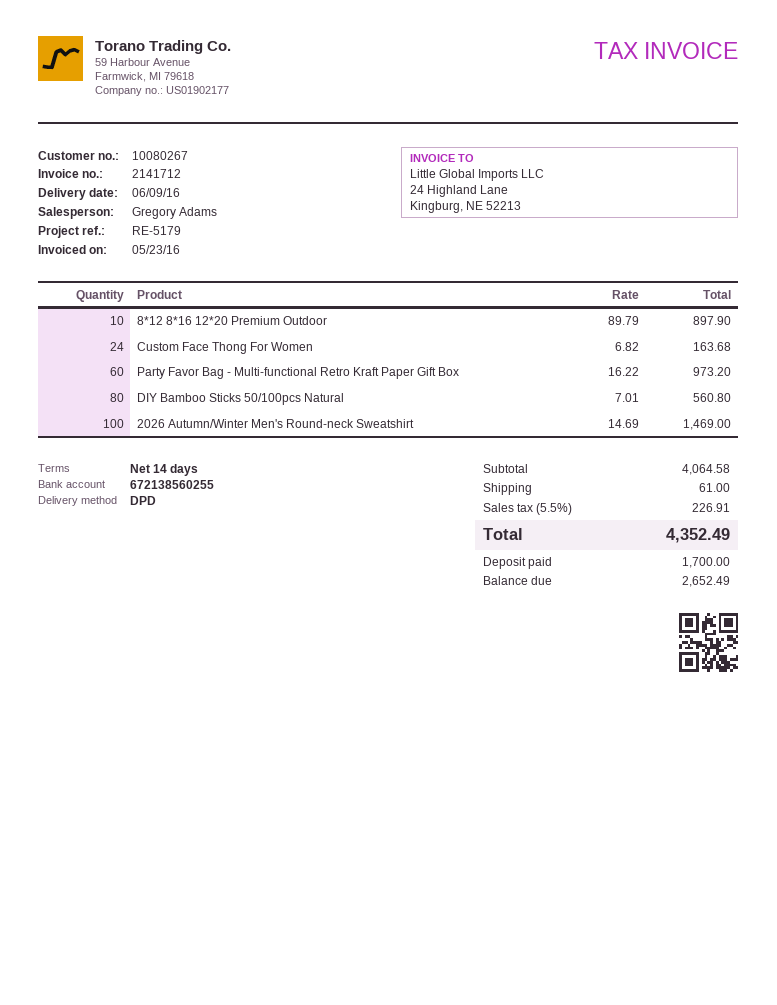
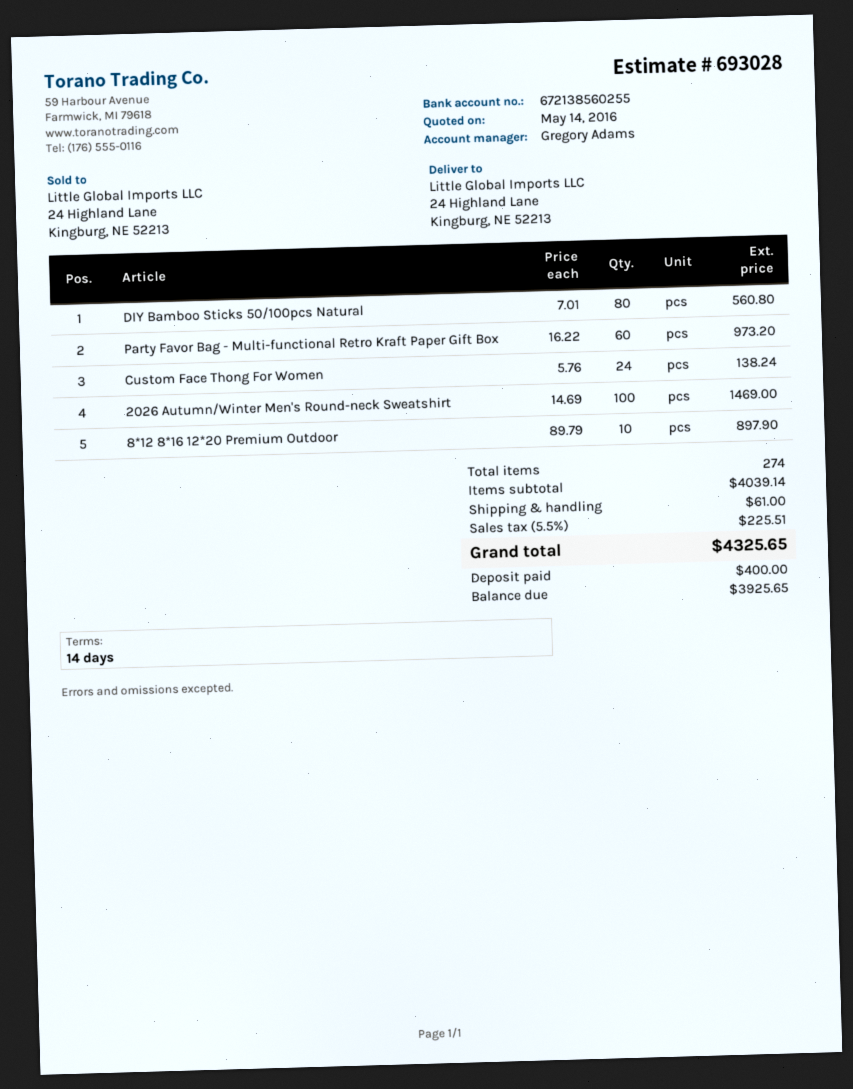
Custom Face Thong For Women: 24 x 6.82 = 163.68 -> 24 x 5.76 = 138.24
subtotal: 4064.58 -> 4039.14
tax: 5.5% = 226.91 -> 5.5% = 225.51
total: 4352.49 -> 4325.65
deposit: 1700.00 -> 400.00
balance: 2652.49 -> 3925.65

